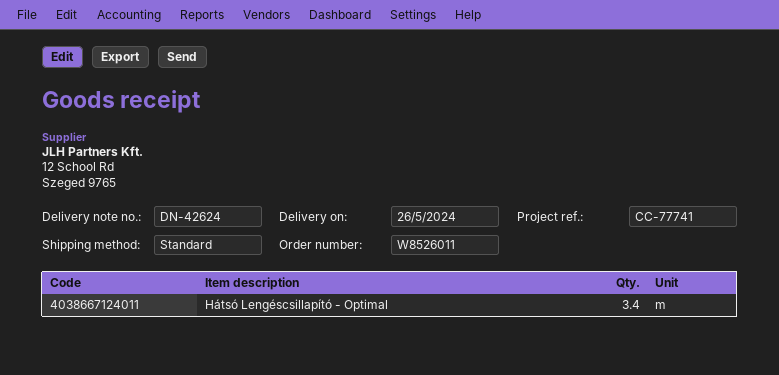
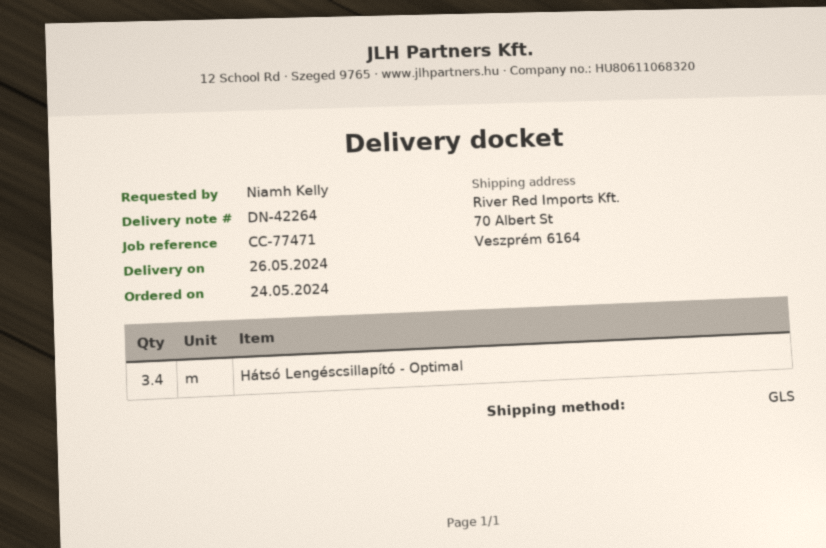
delivery note number: DN-42624 -> DN-42264
reference: CC-77741 -> CC-77471
shipping method: standard -> GLS

